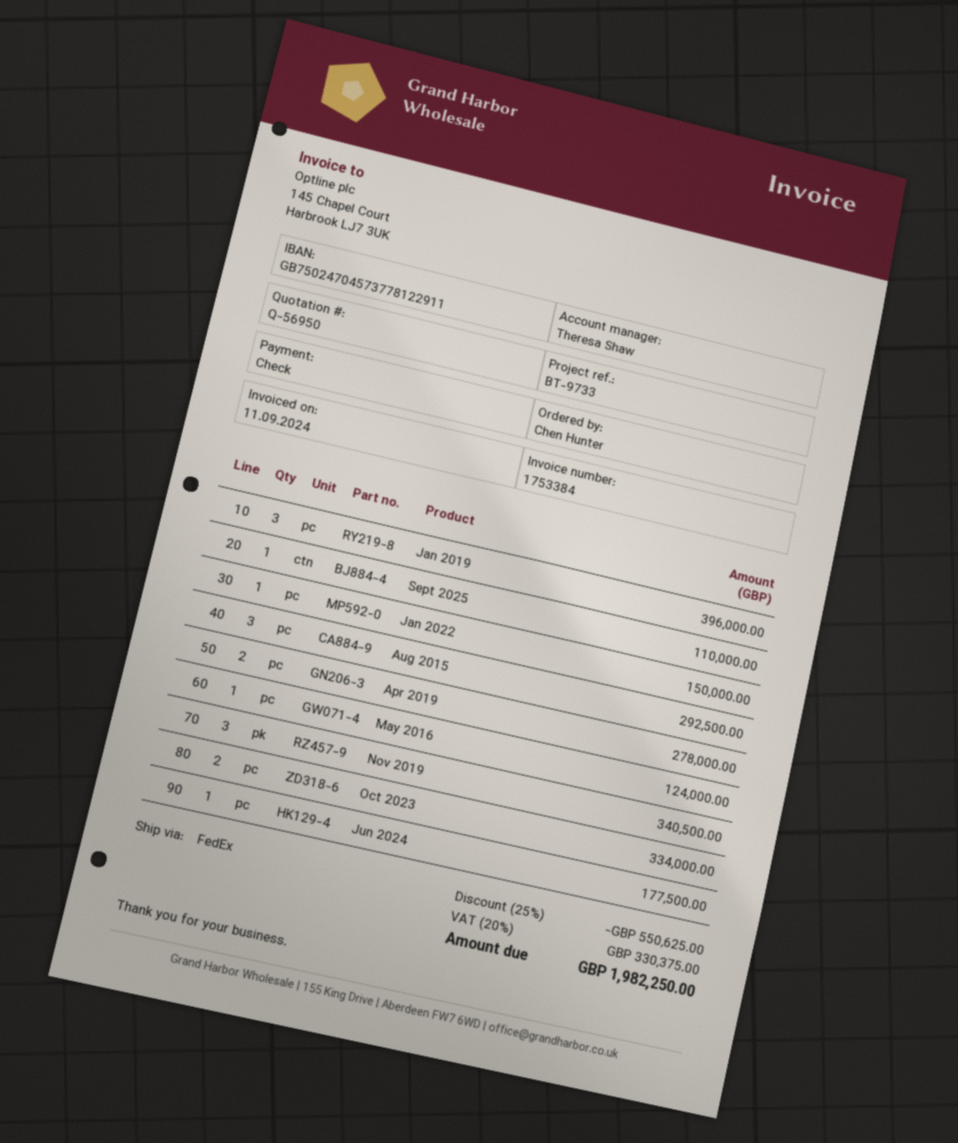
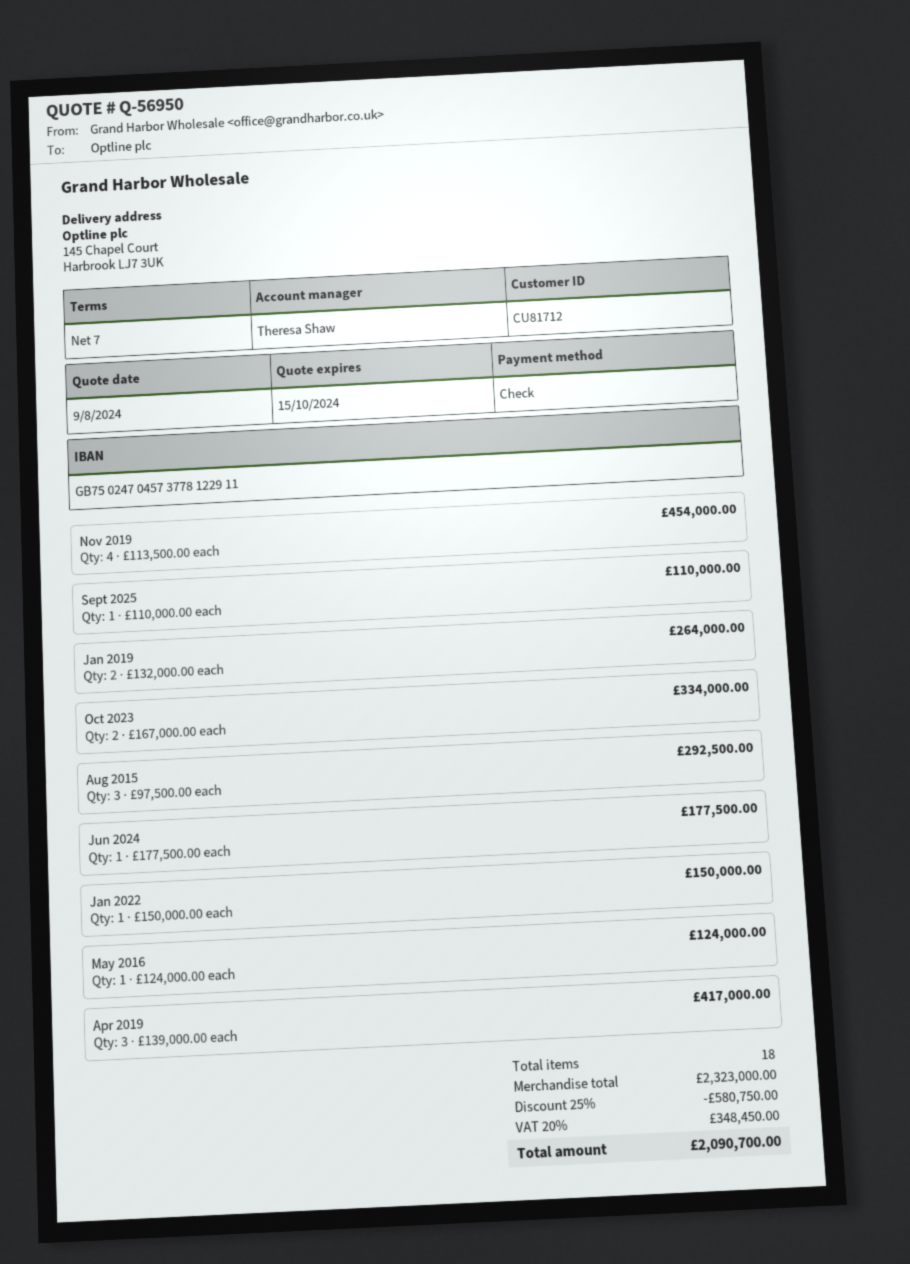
Jan 2019: 3 for 396000.00 -> 2 for 264000.00
Apr 2019: 2 for 278000.00 -> 3 for 417000.00
Nov 2019: 3 for 340500.00 -> 4 for 454000.00
discount: 25% = 550625.00 -> 25% = 580750.00
tax: 20% = 330375.00 -> 20% = 348450.00
total: 1982250.00 -> 2090700.00

